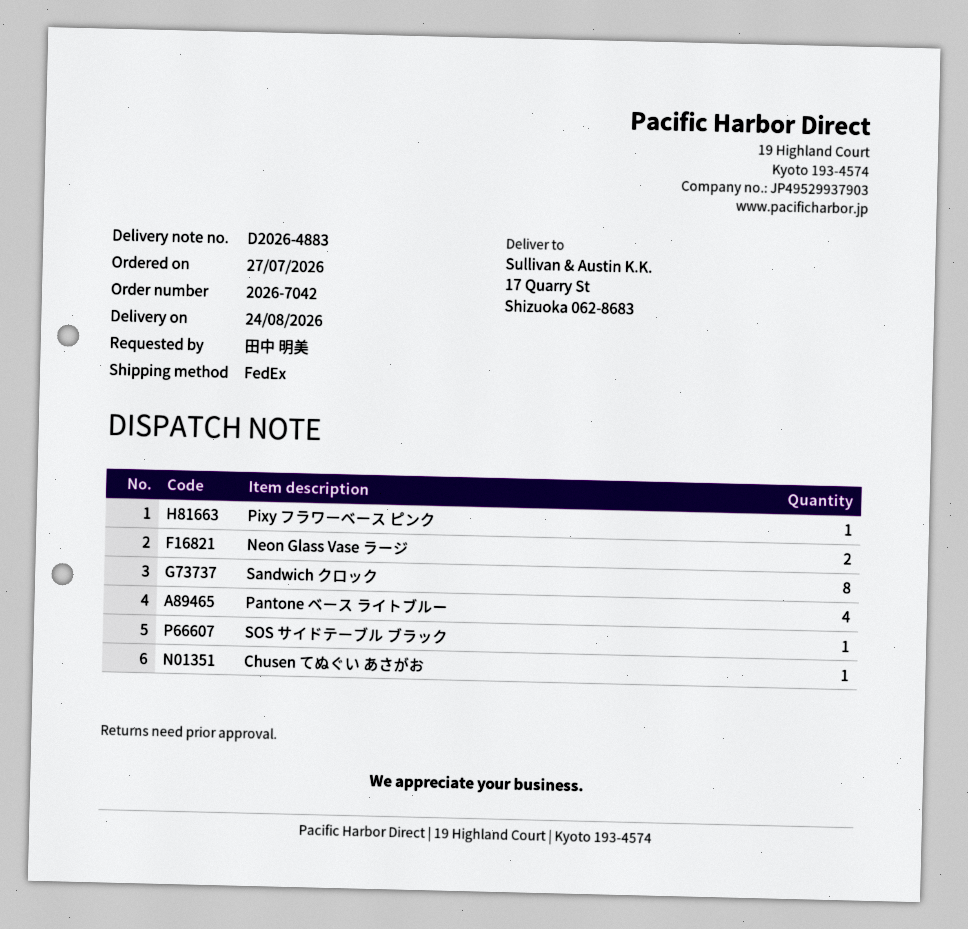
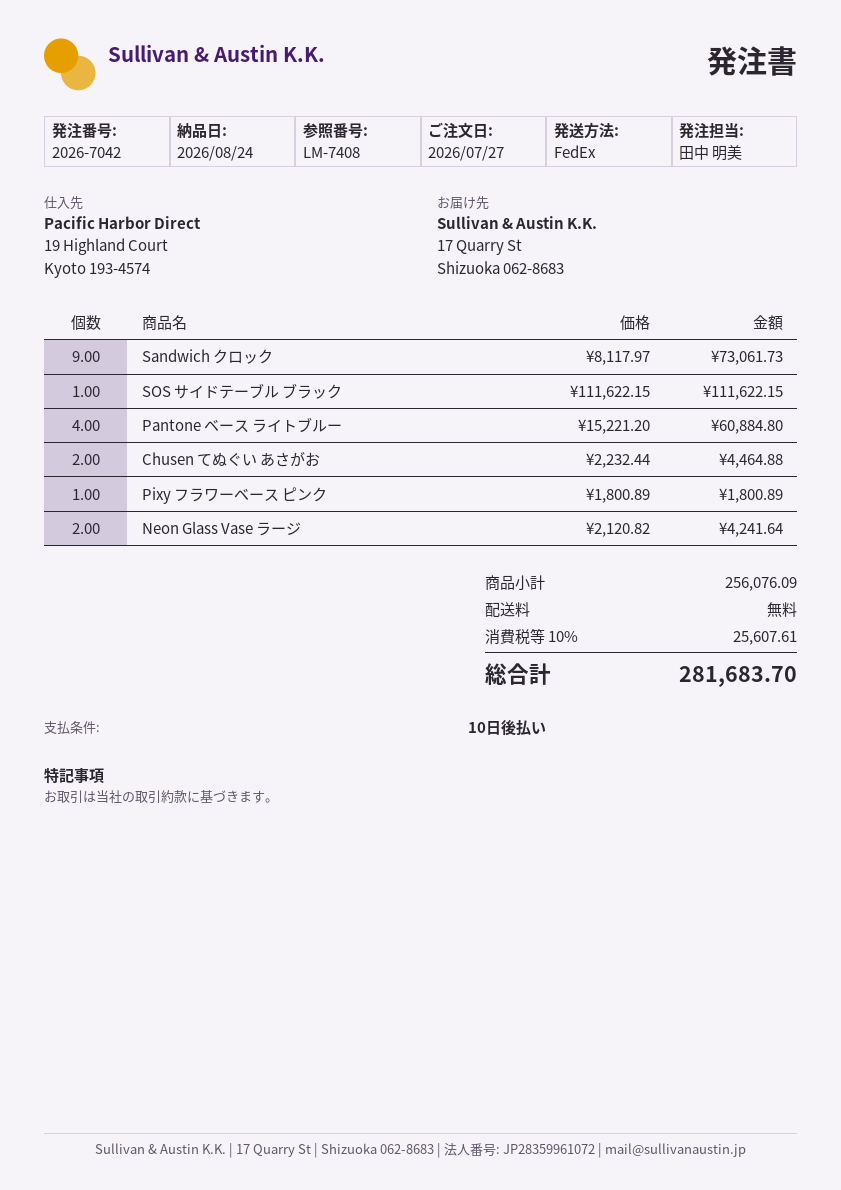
Sandwich クロック: 8 -> 9
Chusen てぬぐい あさがお: 1 -> 2

